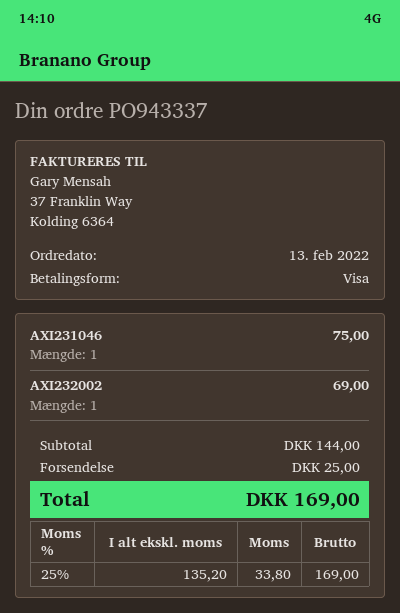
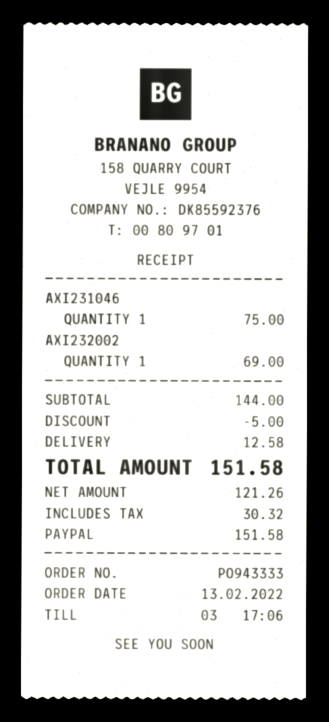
order number: PO943337 -> PO943333
payment method: Visa -> PayPal
discount: none -> 5.00
shipping: 25.00 -> 12.58
net: 135.20 -> 121.26
tax: 33.80 -> 30.32
total: 169.00 -> 151.58

